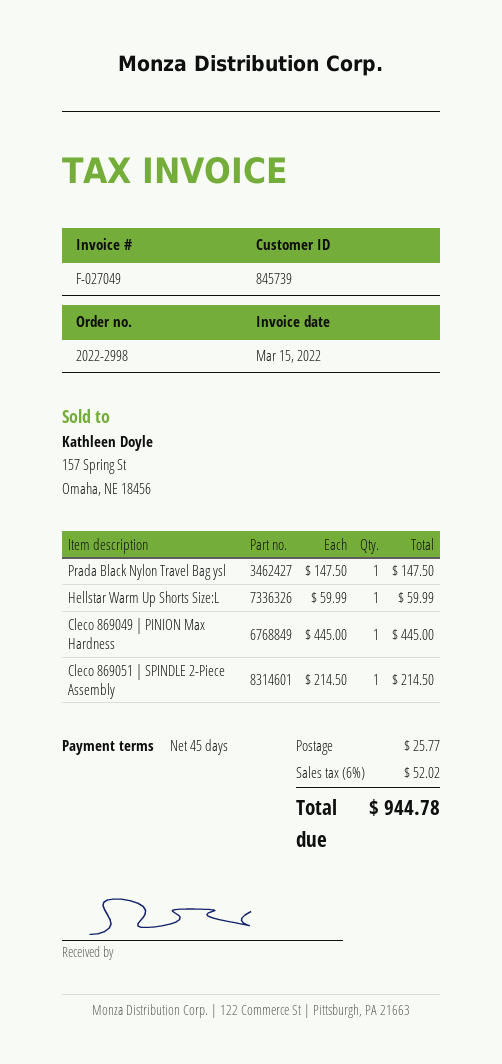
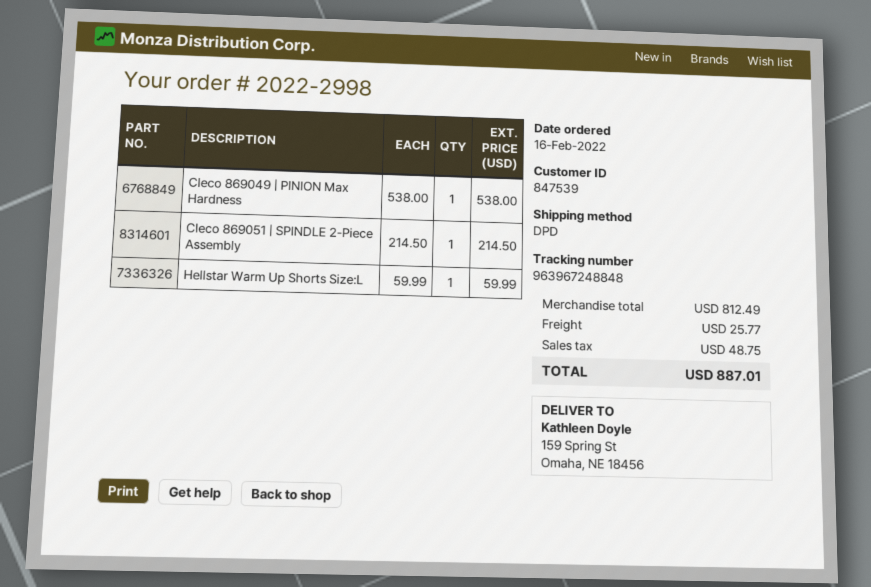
customer number: 845739 -> 847539
Prada Black Nylon Travel Bag ysl: 1 x 147.50 = 147.50 -> none
Cleco 869049 | PINION Max Hardness: 1 x 445.00 = 445.00 -> 1 x 538.00 = 538.00
tax: 52.02 -> 48.75
total: 944.78 -> 887.01

